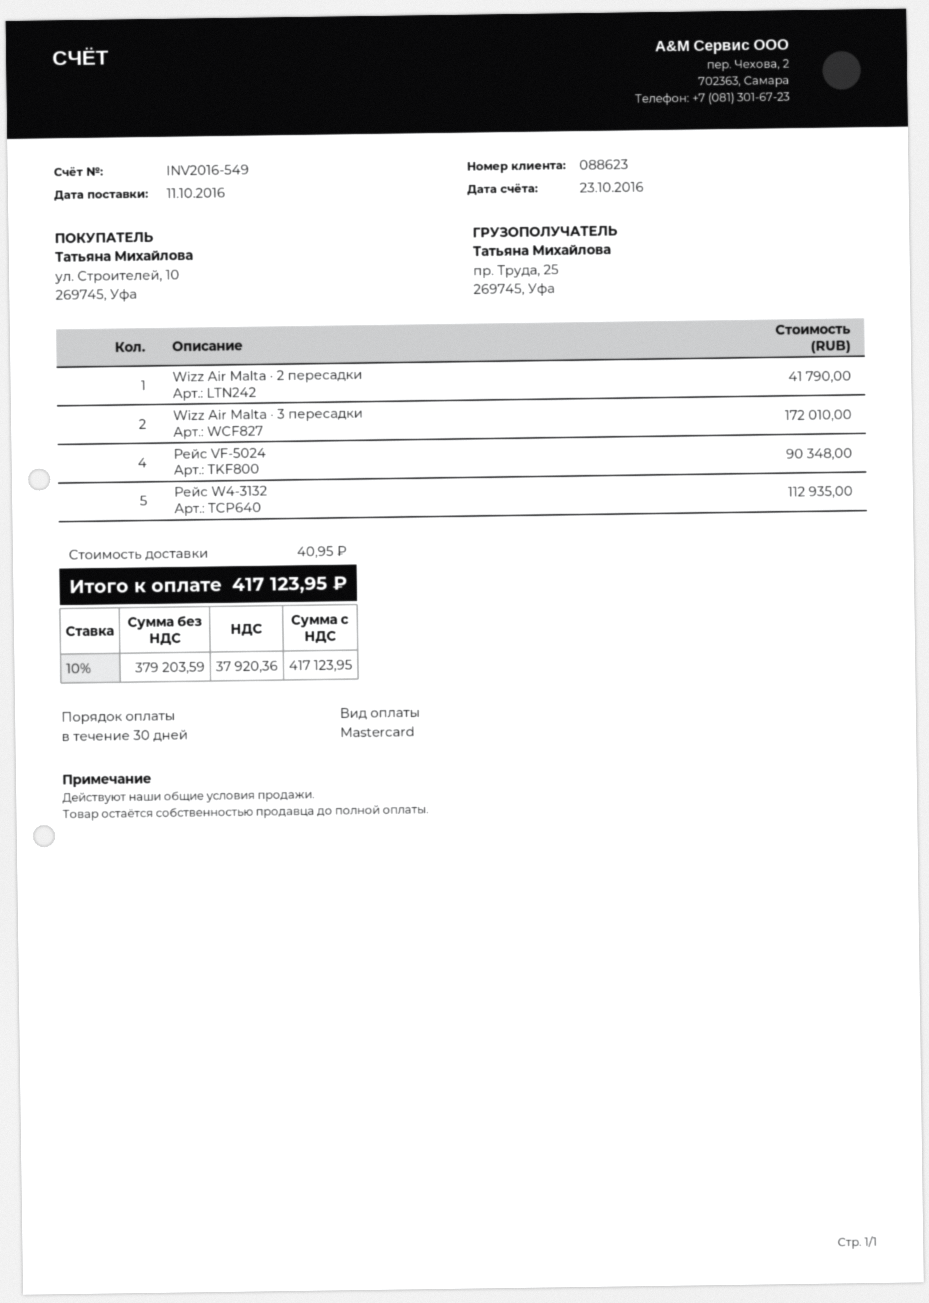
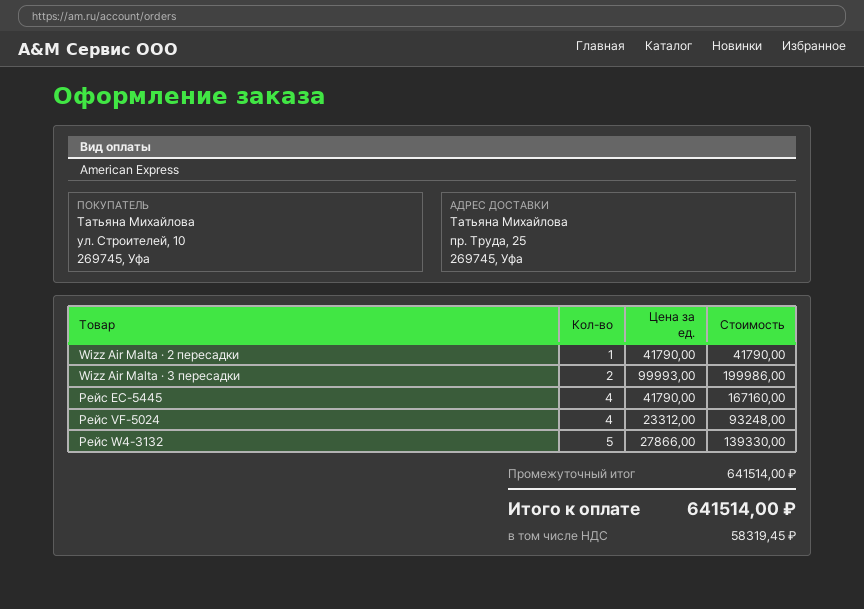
payment method: Mastercard -> American Express
Wizz Air Malta · 3 пересадки: 2 for 172010.00 -> 2 for 199986.00
Рейс VF-5024: 4 for 90348.00 -> 4 for 93248.00
Рейс W4-3132: 5 for 112935.00 -> 5 for 139330.00
Рейс EC-5445: none -> 4 for 167160.00
shipping: 40.95 -> none
tax: 37920.36 -> 58319.45
total: 417123.95 -> 641514.00

